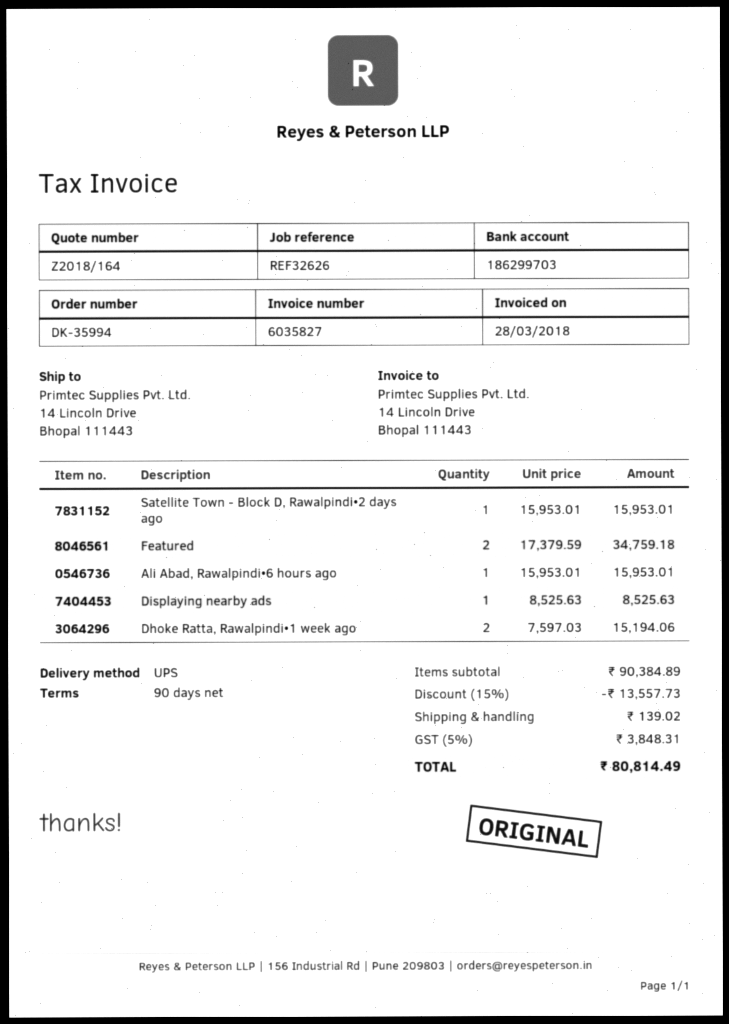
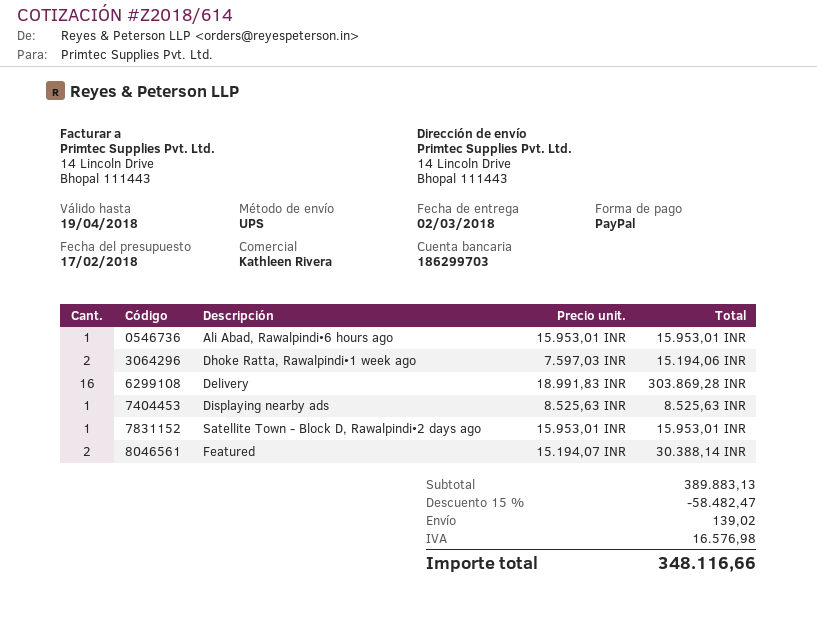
quote number: Z2018/164 -> Z2018/614
Featured: 2 x 17379.59 = 34759.18 -> 2 x 15194.07 = 30388.14
Delivery: none -> 16 x 18991.83 = 303869.28
subtotal: 90384.89 -> 389883.13
discount: 15% = 13557.73 -> 15% = 58482.47
tax: 3848.31 -> 16576.98
total: 80814.49 -> 348116.66

